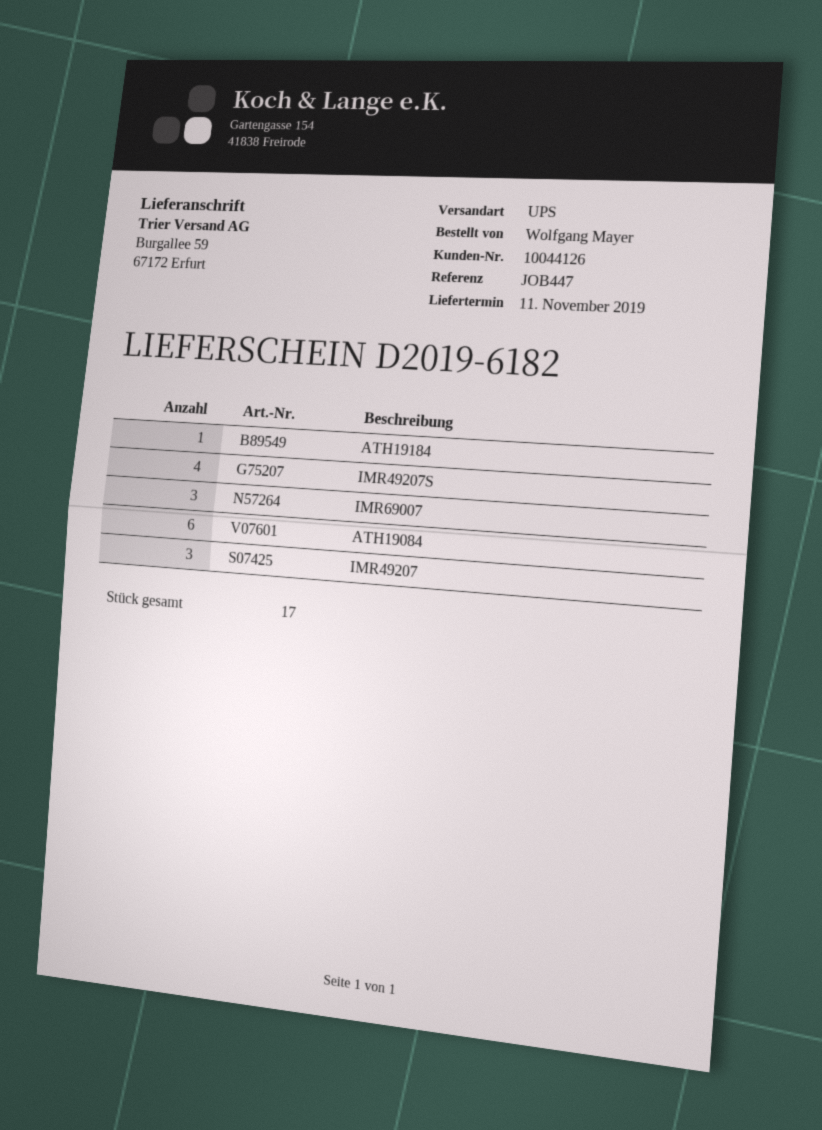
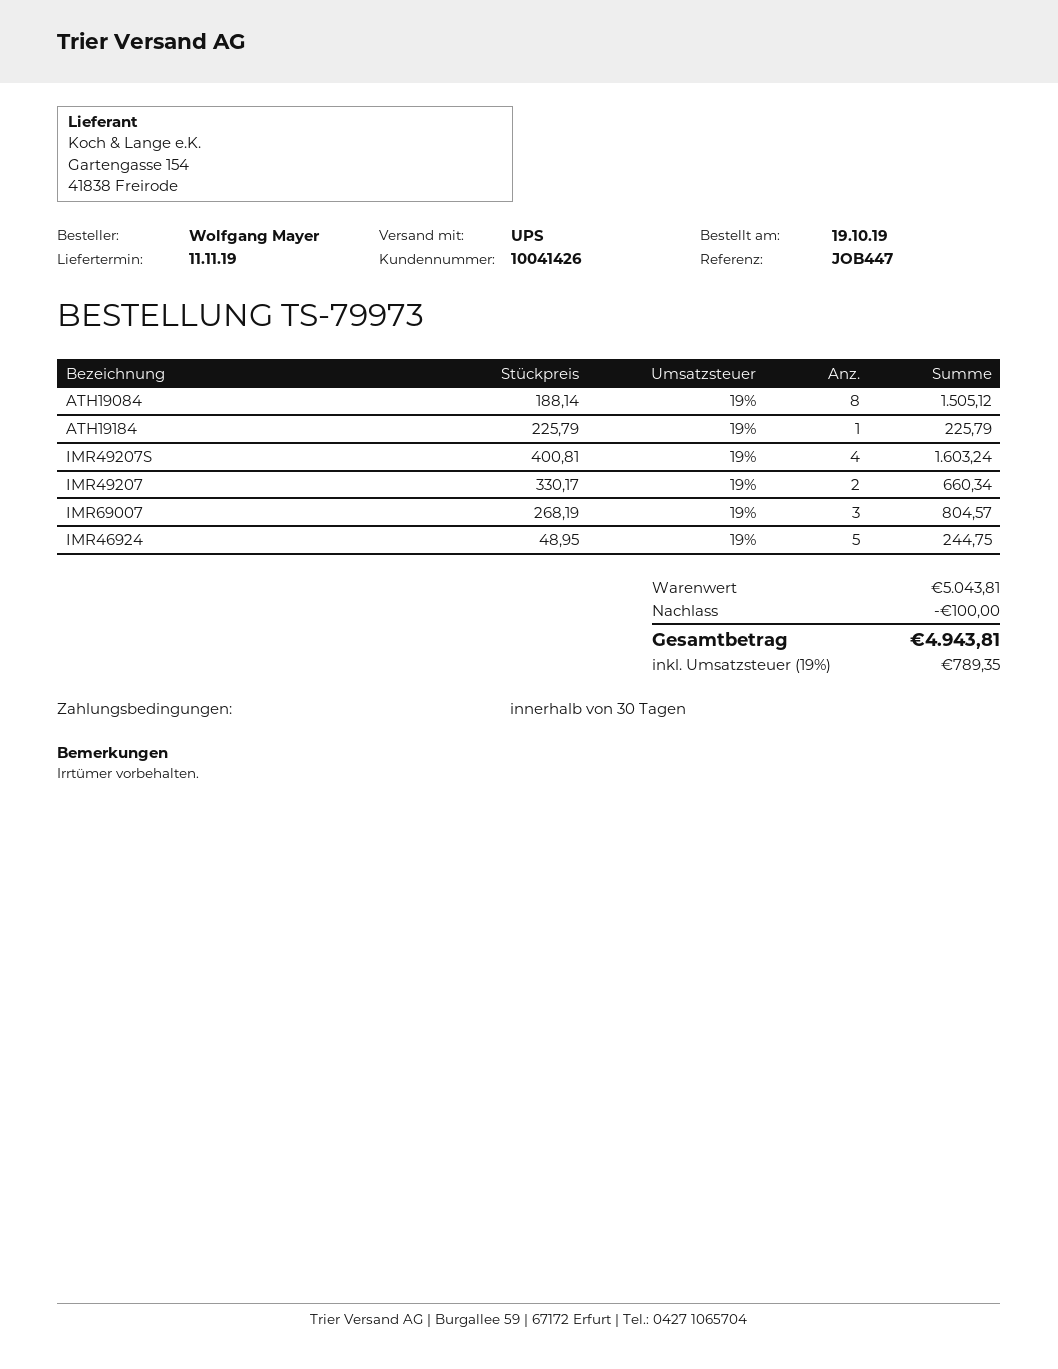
customer number: 10044126 -> 10041426
ATH19084: 6 -> 8
IMR49207: 3 -> 2
IMR46924: none -> 5

